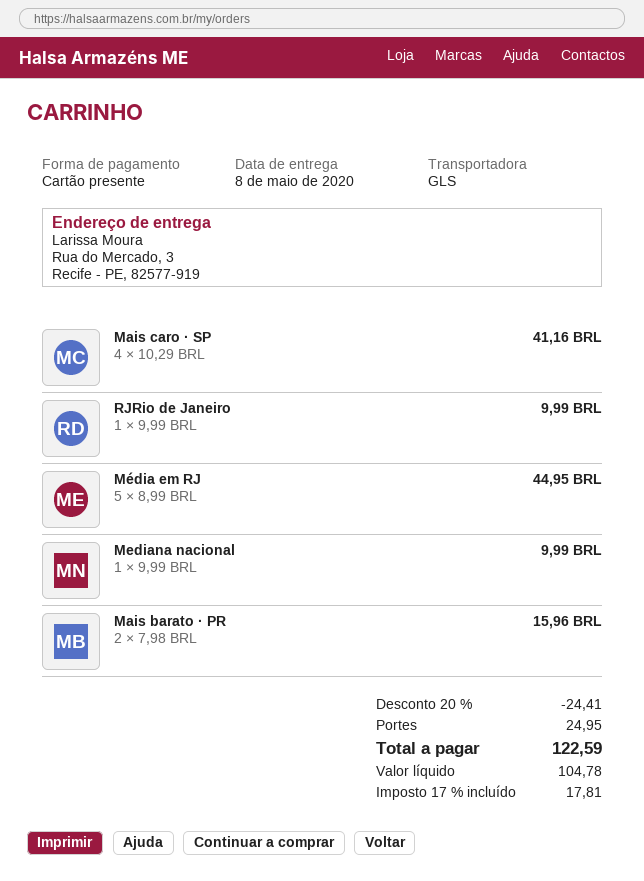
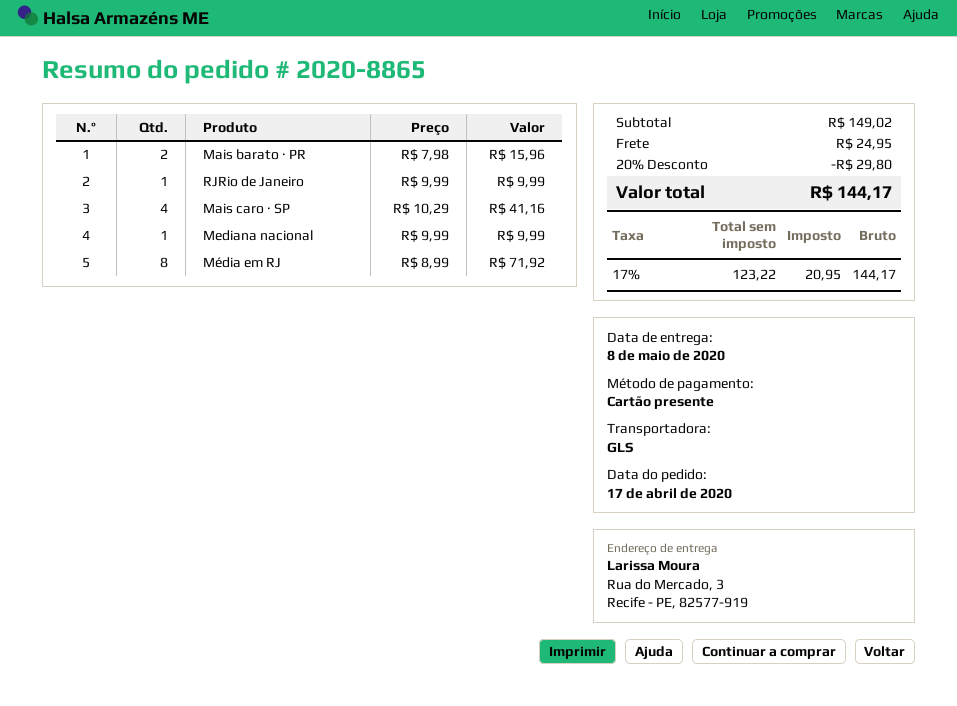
Média em RJ: 5 x 8.99 = 44.95 -> 8 x 8.99 = 71.92
discount: 20% = 24.41 -> 20% = 29.80
net: 104.78 -> 123.22
tax: 17% = 17.81 -> 17% = 20.95
total: 122.59 -> 144.17

